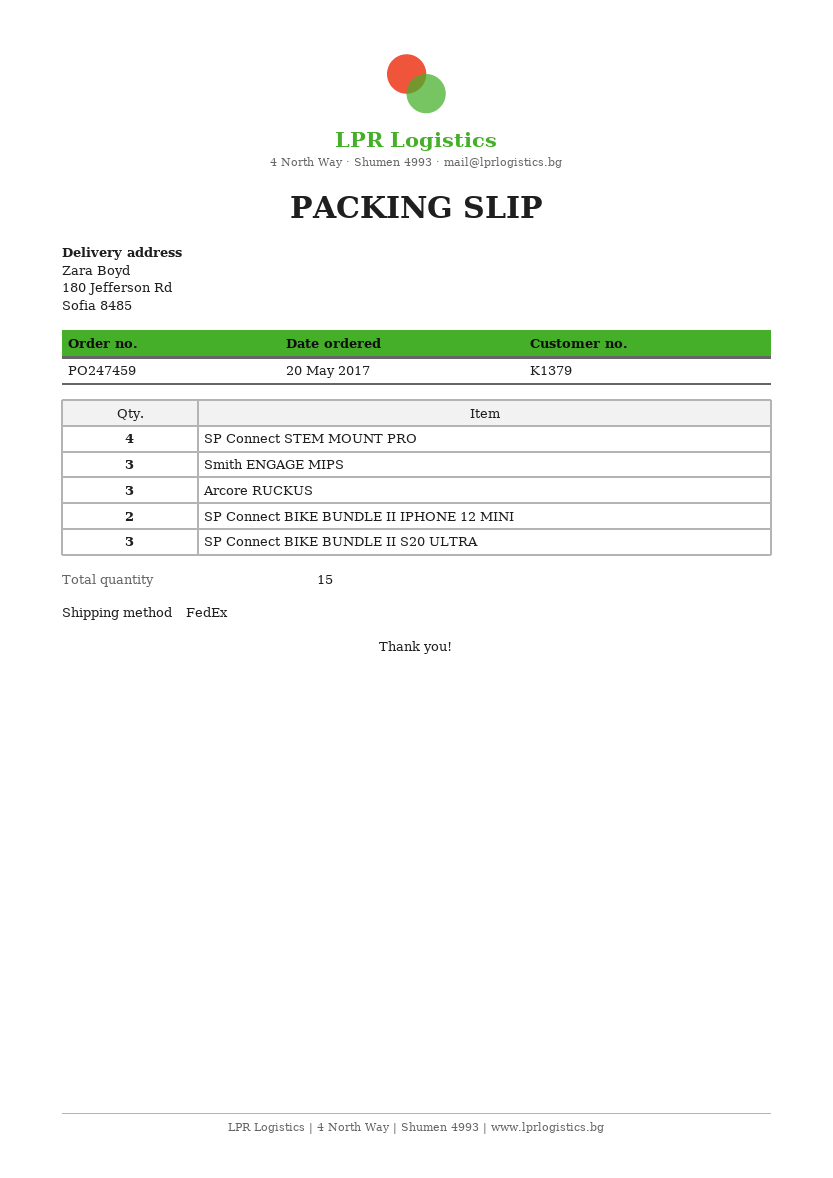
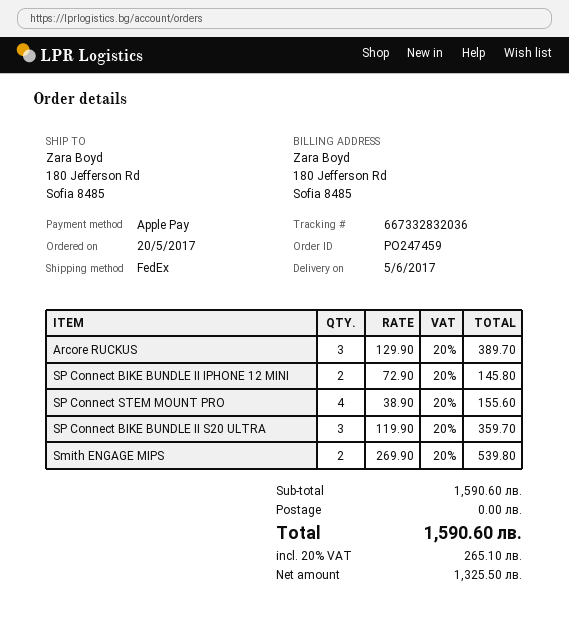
Smith ENGAGE MIPS: 3 -> 2

